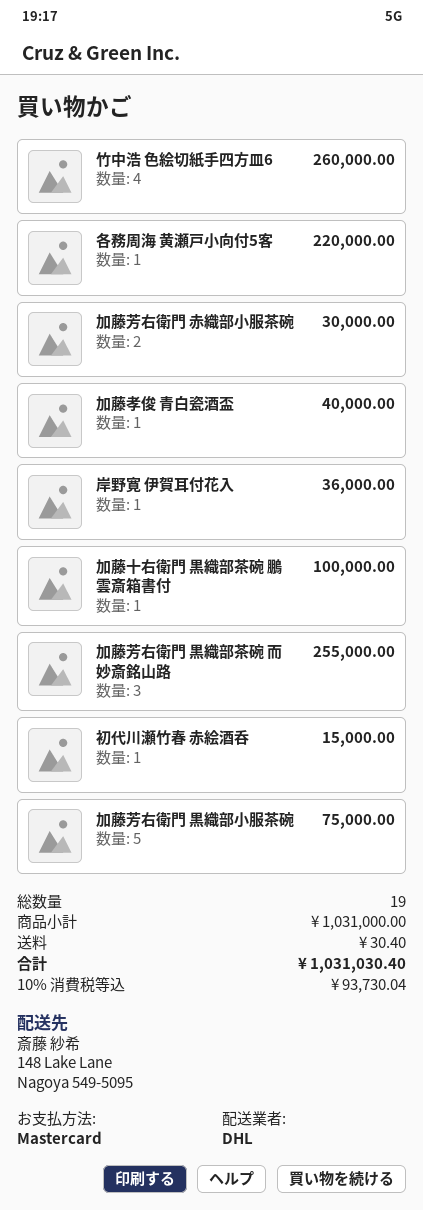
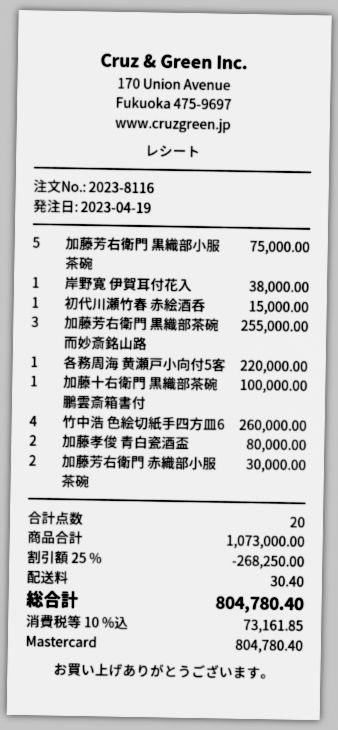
加藤孝俊 青白瓷酒盃: 1 for 40000.00 -> 2 for 80000.00
岸野寛 伊賀耳付花入: 1 for 36000.00 -> 1 for 38000.00
total quantity: 19 -> 20
subtotal: 1031000.00 -> 1073000.00
discount: none -> 25% = 268250.00
tax: 10% = 93730.04 -> 10% = 73161.85
total: 1031030.40 -> 804780.40

